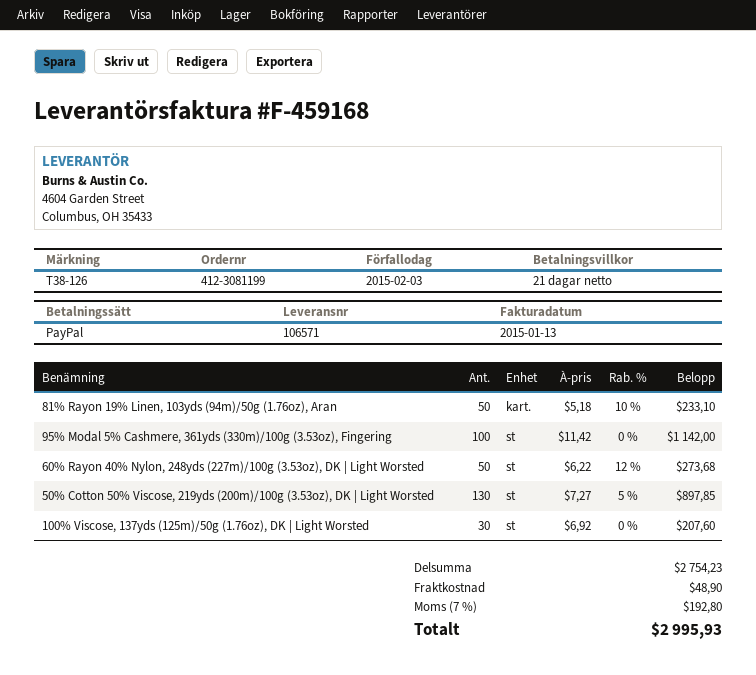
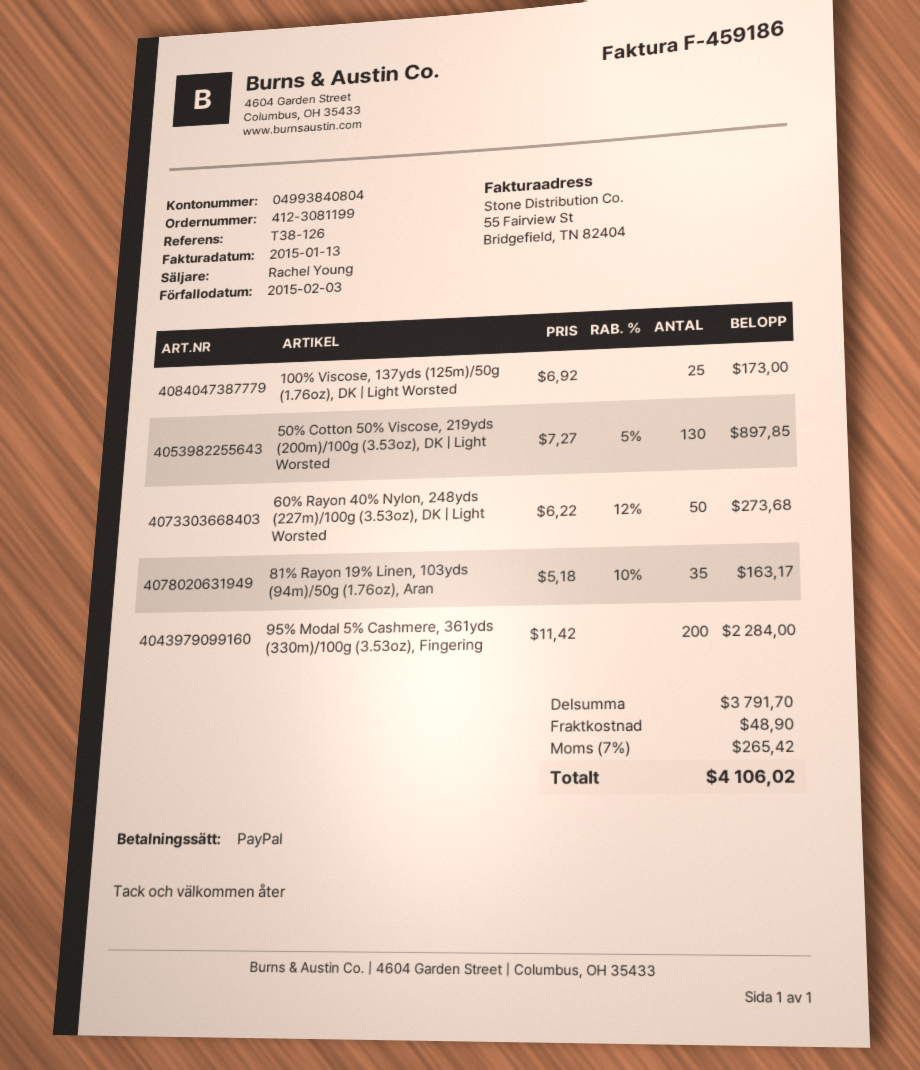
invoice number: F-459168 -> F-459186
81% Rayon 19% Linen, 103yds (94m)/50g (1.76oz), Aran: 50 x 5.18 - 10% = 233.10 -> 35 x 5.18 - 10% = 163.17
95% Modal 5% Cashmere, 361yds (330m)/100g (3.53oz), Fingering: 100 x 11.42 = 1142.00 -> 200 x 11.42 = 2284.00
100% Viscose, 137yds (125m)/50g (1.76oz), DK | Light Worsted: 30 x 6.92 = 207.60 -> 25 x 6.92 = 173.00
subtotal: 2754.23 -> 3791.70
tax: 7% = 192.80 -> 7% = 265.42
total: 2995.93 -> 4106.02

